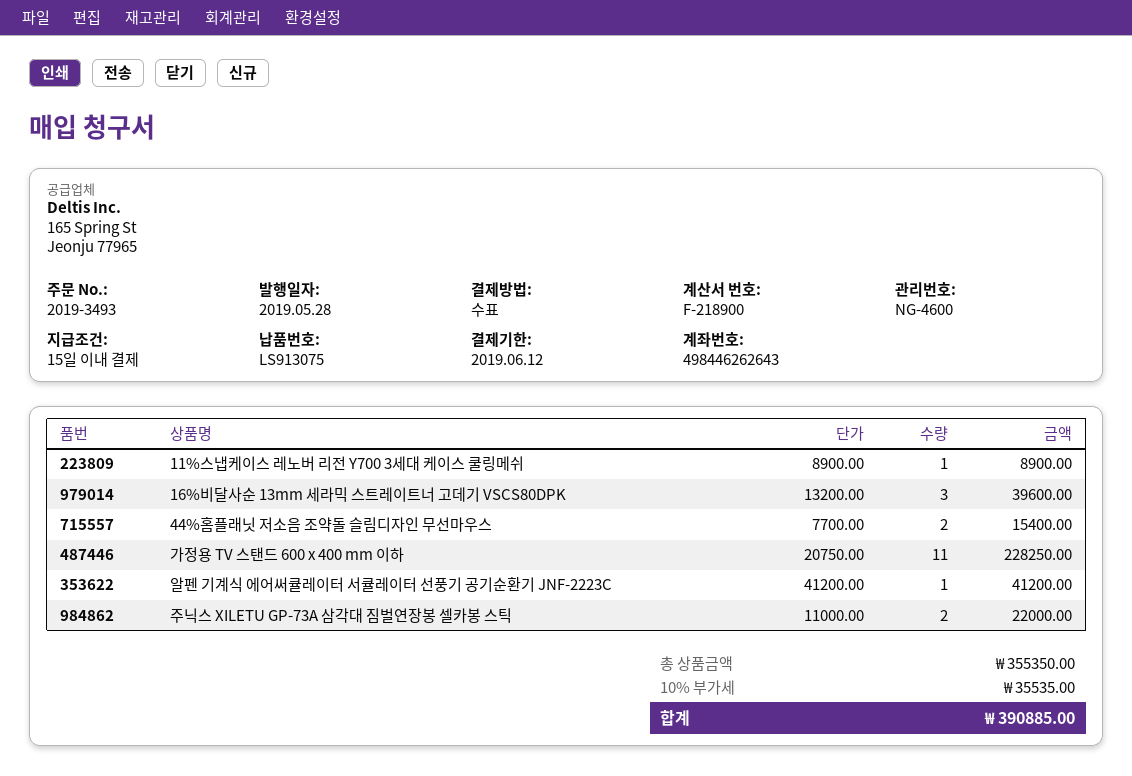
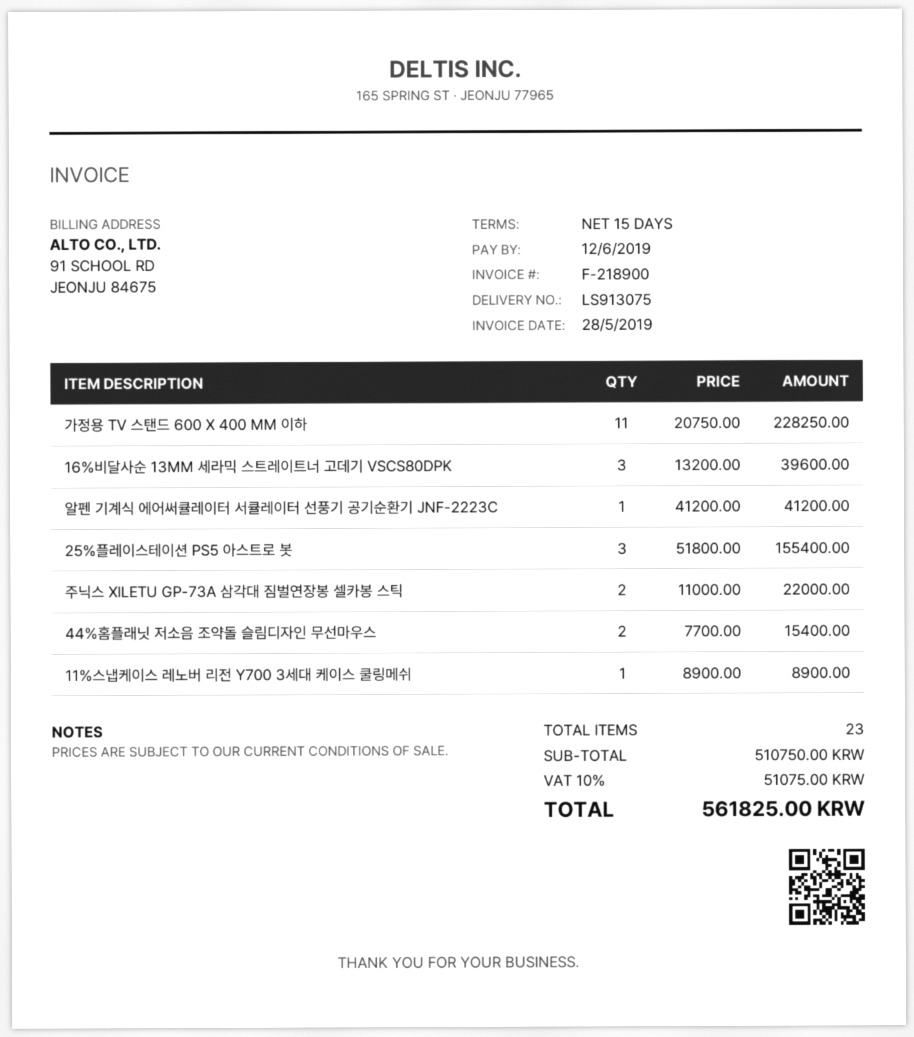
25%플레이스테이션 PS5 아스트로 봇: none -> 3 x 51800.00 = 155400.00
subtotal: 355350.00 -> 510750.00
tax: 10% = 35535.00 -> 10% = 51075.00
total: 390885.00 -> 561825.00

